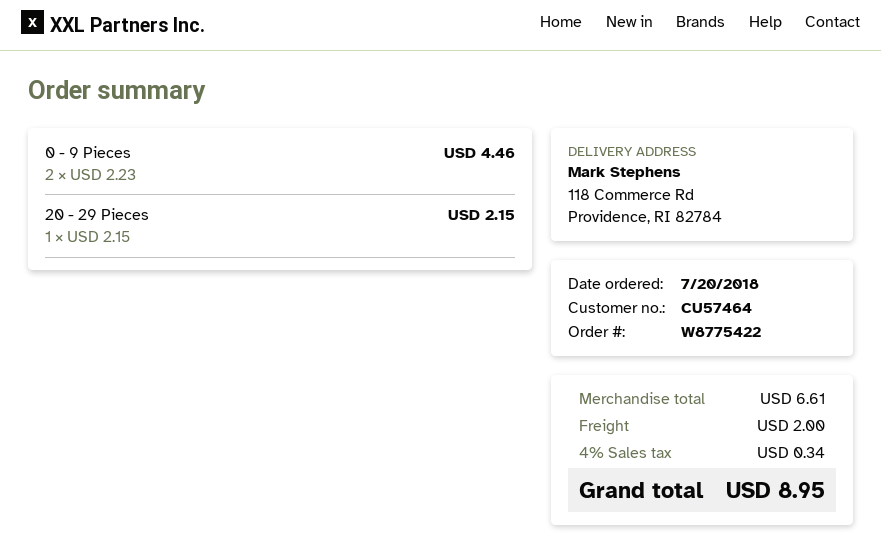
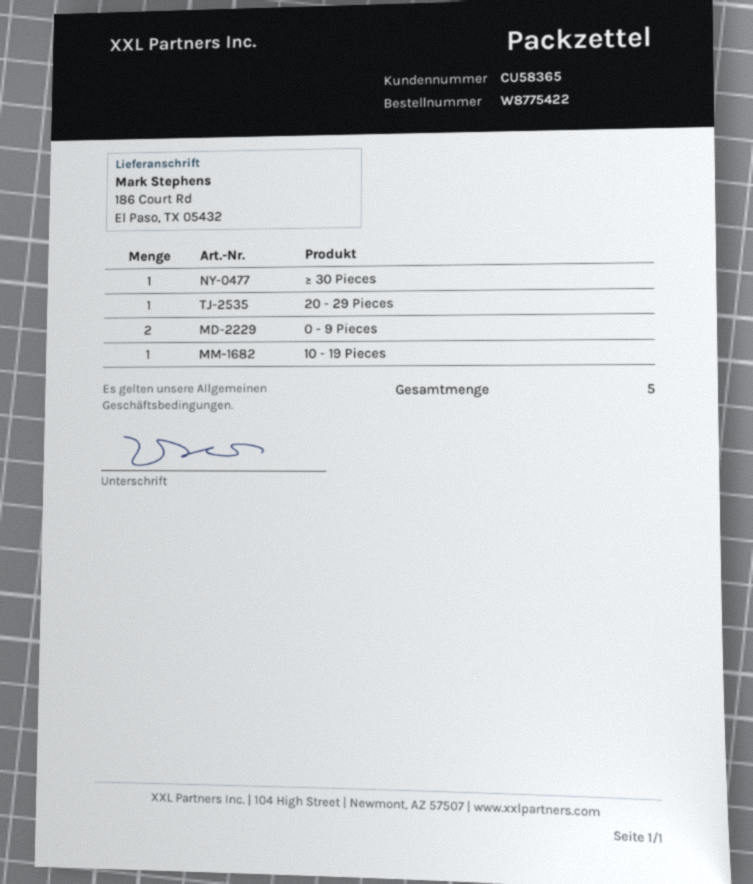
customer number: CU57464 -> CU58365
ship to: 118 Commerce Rd, Providence, RI 82784 -> 186 Court Rd, El Paso, TX 05432
≥ 30 Pieces: none -> 1
10 - 19 Pieces: none -> 1

